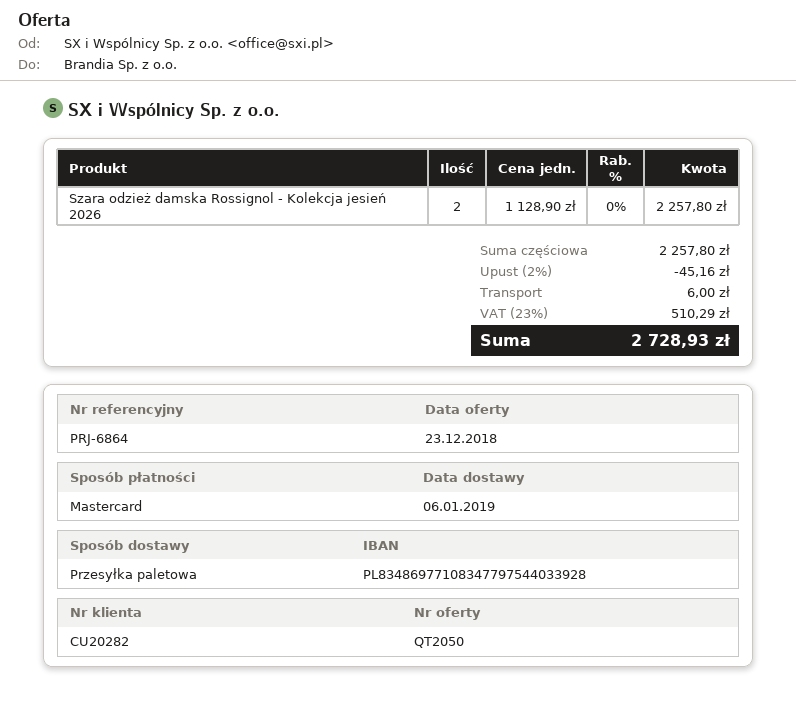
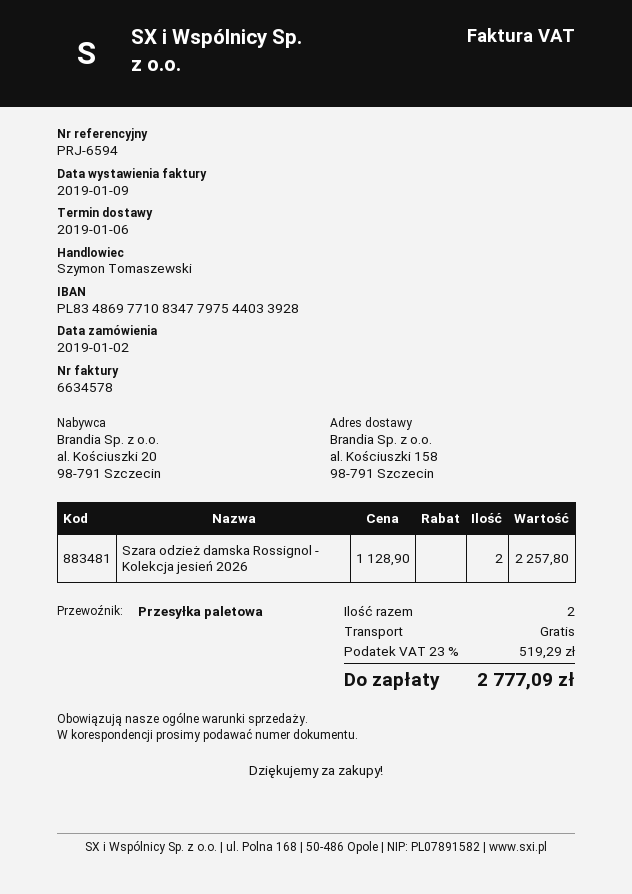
reference: PRJ-6864 -> PRJ-6594
discount: 2% = 45.16 -> none
shipping: 6.00 -> 0.00
tax: 23% = 510.29 -> 23% = 519.29
total: 2728.93 -> 2777.09

